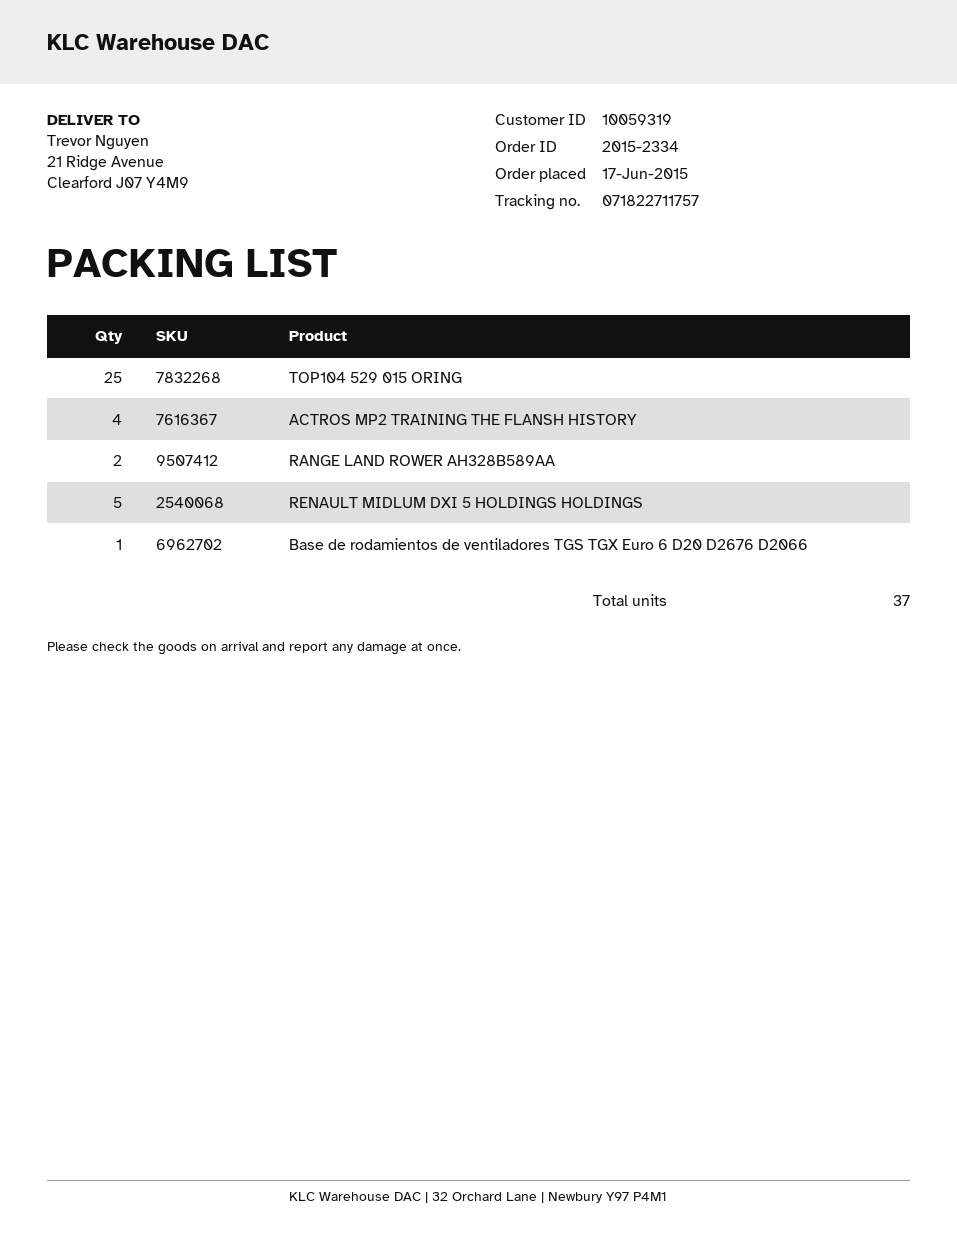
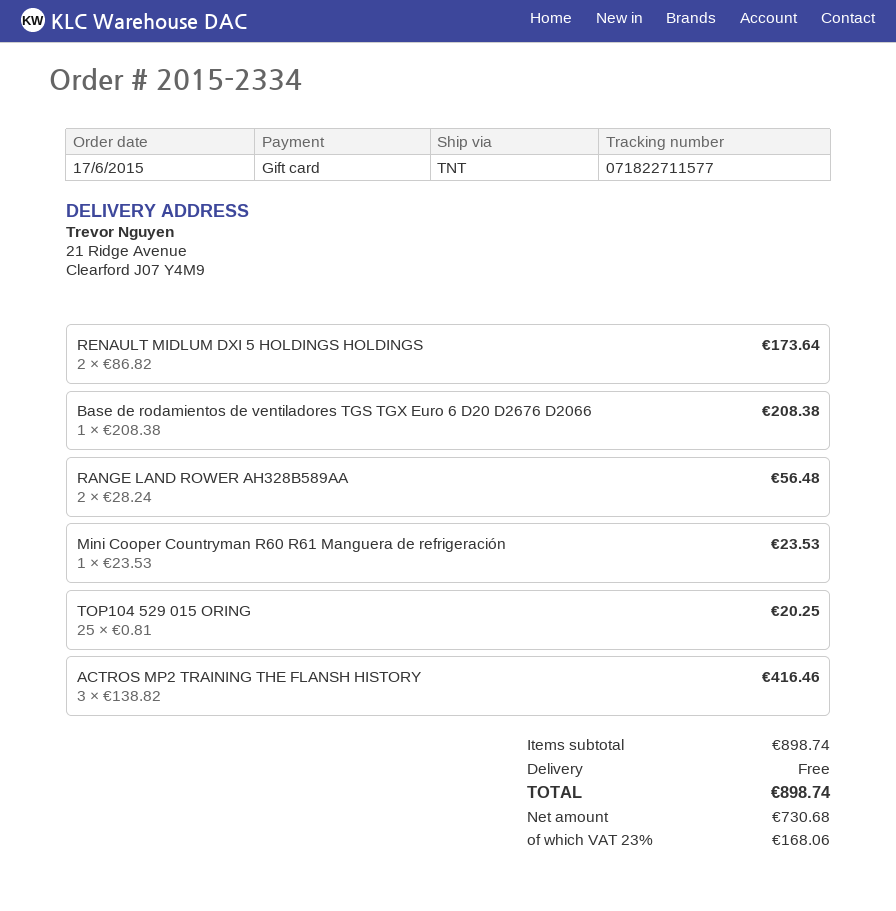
tracking number: 071822711757 -> 071822711577
ACTROS MP2 TRAINING THE FLANSH HISTORY: 4 -> 3
RENAULT MIDLUM DXI 5 HOLDINGS HOLDINGS: 5 -> 2
Mini Cooper Countryman R60 R61 Manguera de refrigeración: none -> 1

